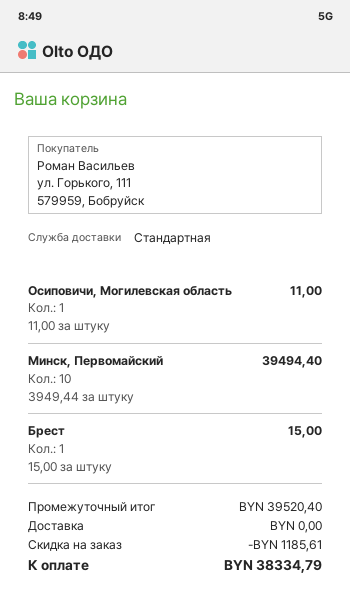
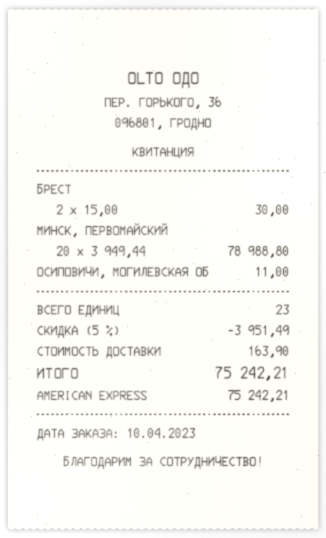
Минск, Первомайский: 10 x 3949.44 = 39494.40 -> 20 x 3949.44 = 78988.80
Брест: 1 x 15.00 = 15.00 -> 2 x 15.00 = 30.00
discount: 1185.61 -> 3951.49
shipping: 0.00 -> 163.90
total: 38334.79 -> 75242.21

